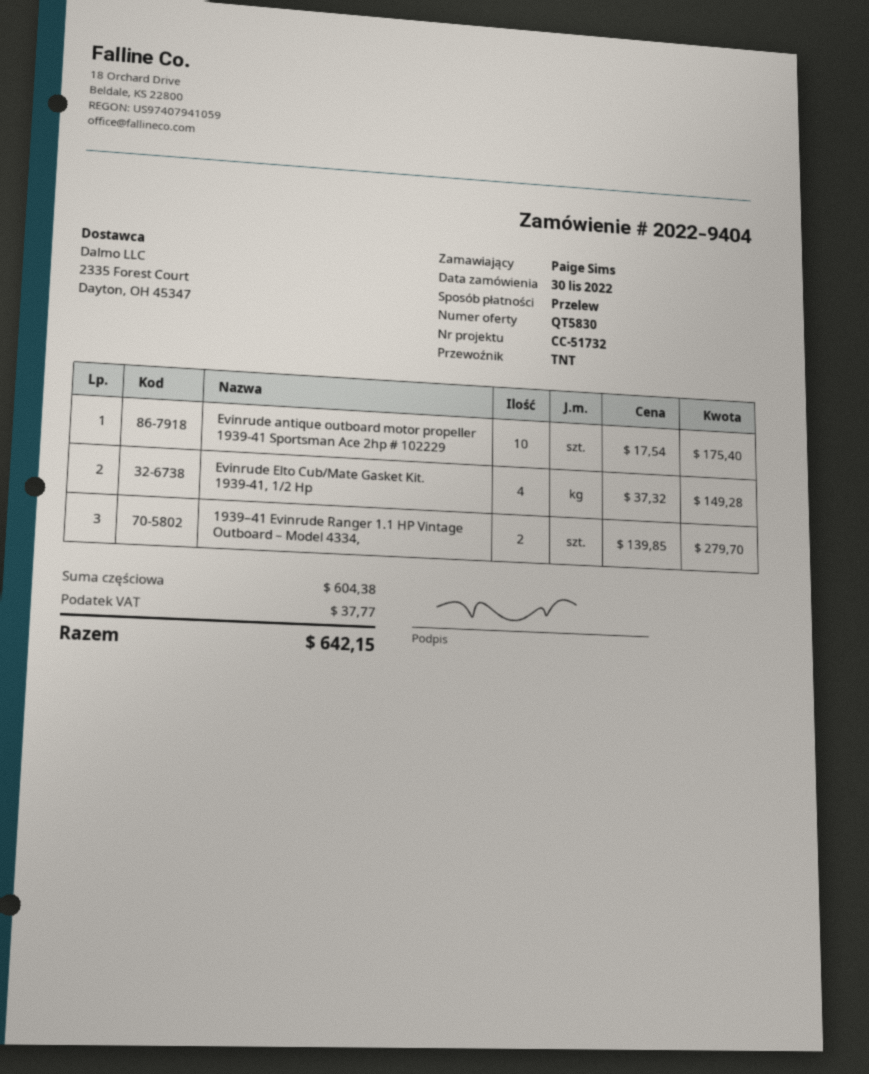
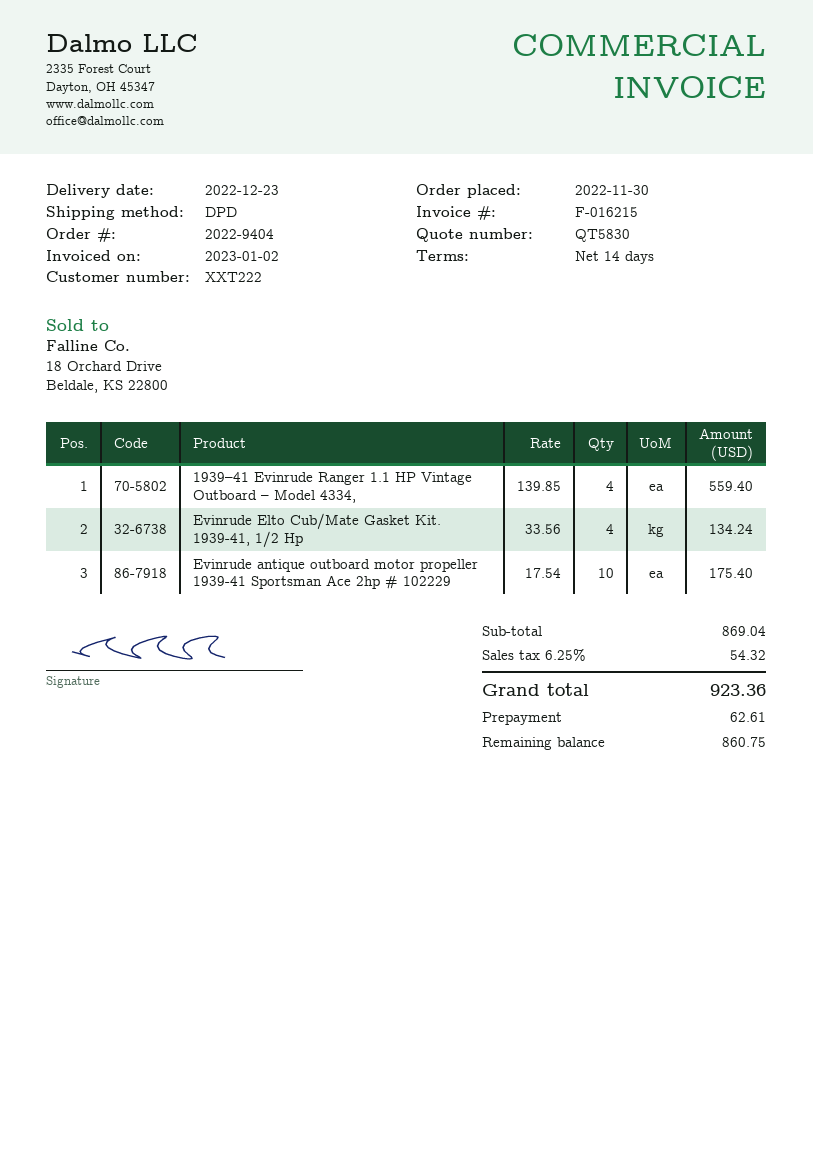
shipping method: TNT -> DPD
Evinrude Elto Cub/Mate Gasket Kit. 1939-41, 1/2 Hp: 4 x 37.32 = 149.28 -> 4 x 33.56 = 134.24
1939–41 Evinrude Ranger 1.1 HP Vintage Outboard – Model 4334,: 2 x 139.85 = 279.70 -> 4 x 139.85 = 559.40
subtotal: 604.38 -> 869.04
tax: 37.77 -> 54.32
total: 642.15 -> 923.36

